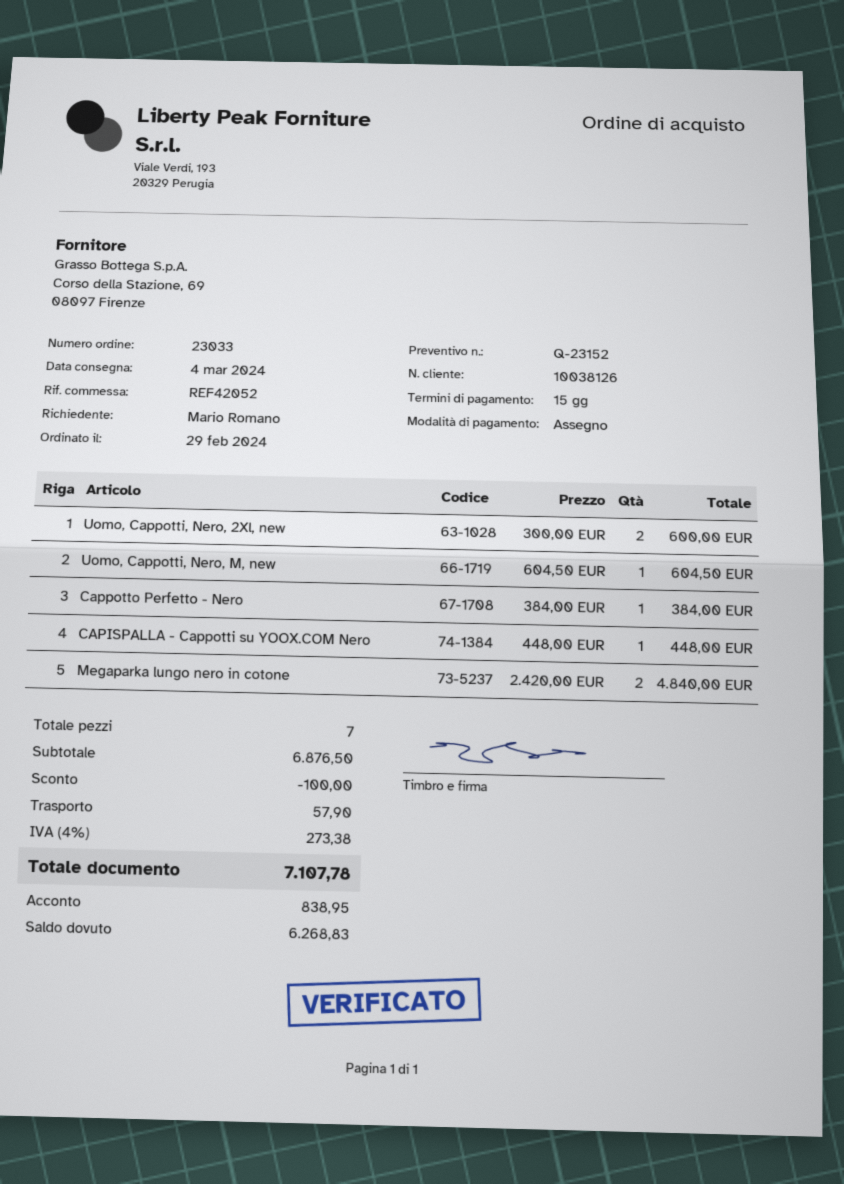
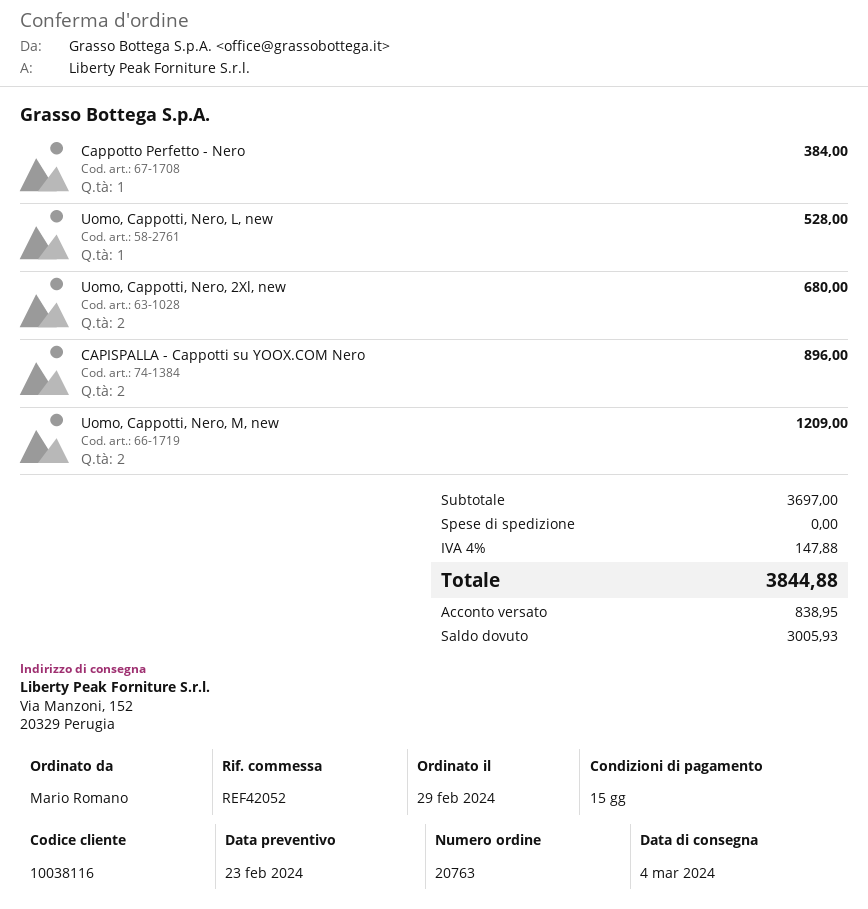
order number: 23033 -> 20763
customer number: 10038126 -> 10038116
Uomo, Cappotti, Nero, 2Xl, new: 2 for 600.00 -> 2 for 680.00
Uomo, Cappotti, Nero, M, new: 1 for 604.50 -> 2 for 1209.00
CAPISPALLA - Cappotti su YOOX.COM Nero: 1 for 448.00 -> 2 for 896.00
Megaparka lungo nero in cotone: 2 for 4840.00 -> none
Uomo, Cappotti, Nero, L, new: none -> 1 for 528.00
subtotal: 6876.50 -> 3697.00
discount: 100.00 -> none
shipping: 57.90 -> 0.00
tax: 4% = 273.38 -> 4% = 147.88
total: 7107.78 -> 3844.88
balance: 6268.83 -> 3005.93

